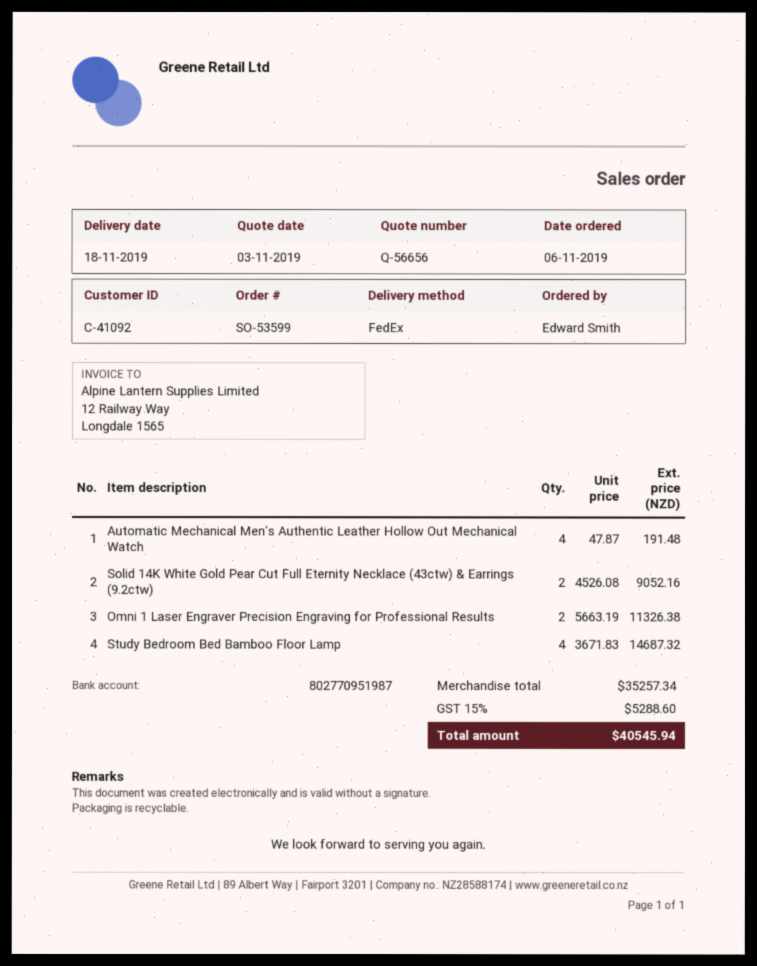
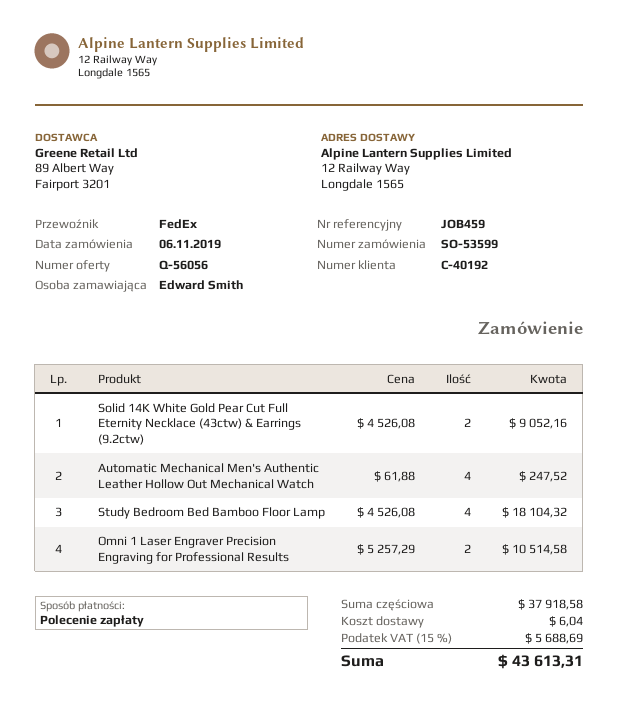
quote number: Q-56656 -> Q-56056
customer number: C-41092 -> C-40192
Automatic Mechanical Men's Authentic Leather Hollow Out Mechanical Watch: 4 x 47.87 = 191.48 -> 4 x 61.88 = 247.52
Omni 1 Laser Engraver Precision Engraving for Professional Results: 2 x 5663.19 = 11326.38 -> 2 x 5257.29 = 10514.58
Study Bedroom Bed Bamboo Floor Lamp: 4 x 3671.83 = 14687.32 -> 4 x 4526.08 = 18104.32
subtotal: 35257.34 -> 37918.58
shipping: none -> 6.04
tax: 15% = 5288.60 -> 15% = 5688.69
total: 40545.94 -> 43613.31

